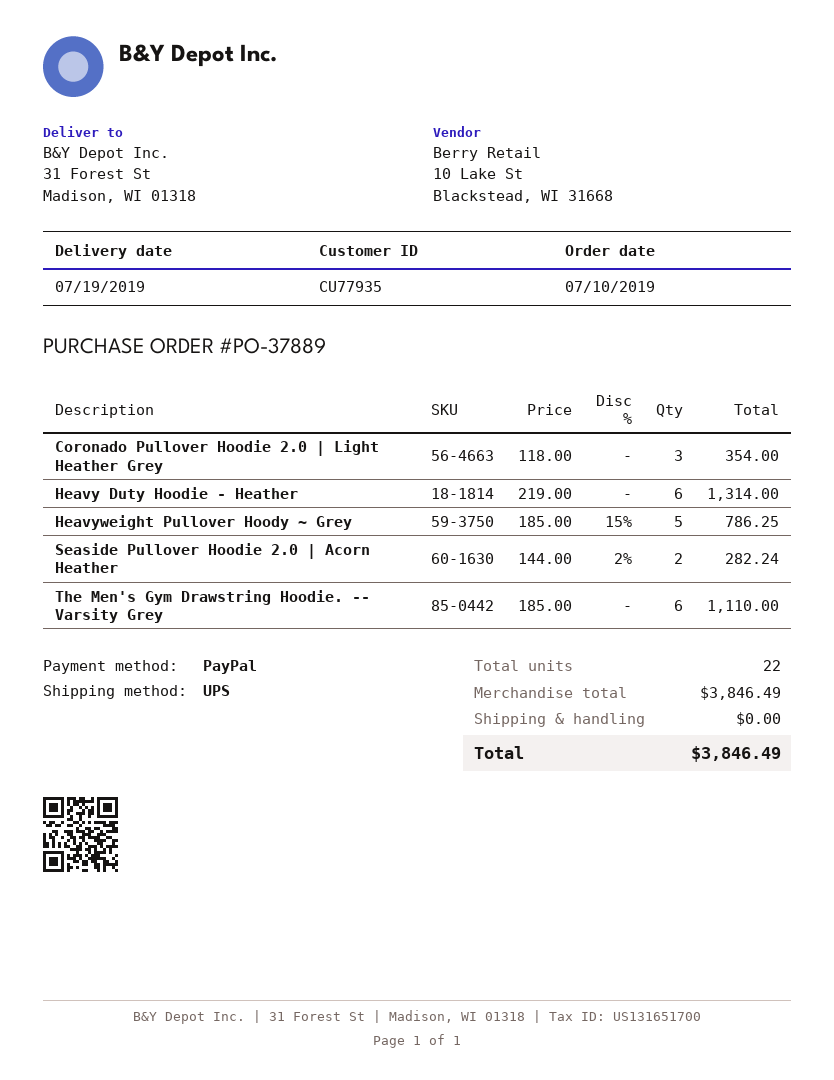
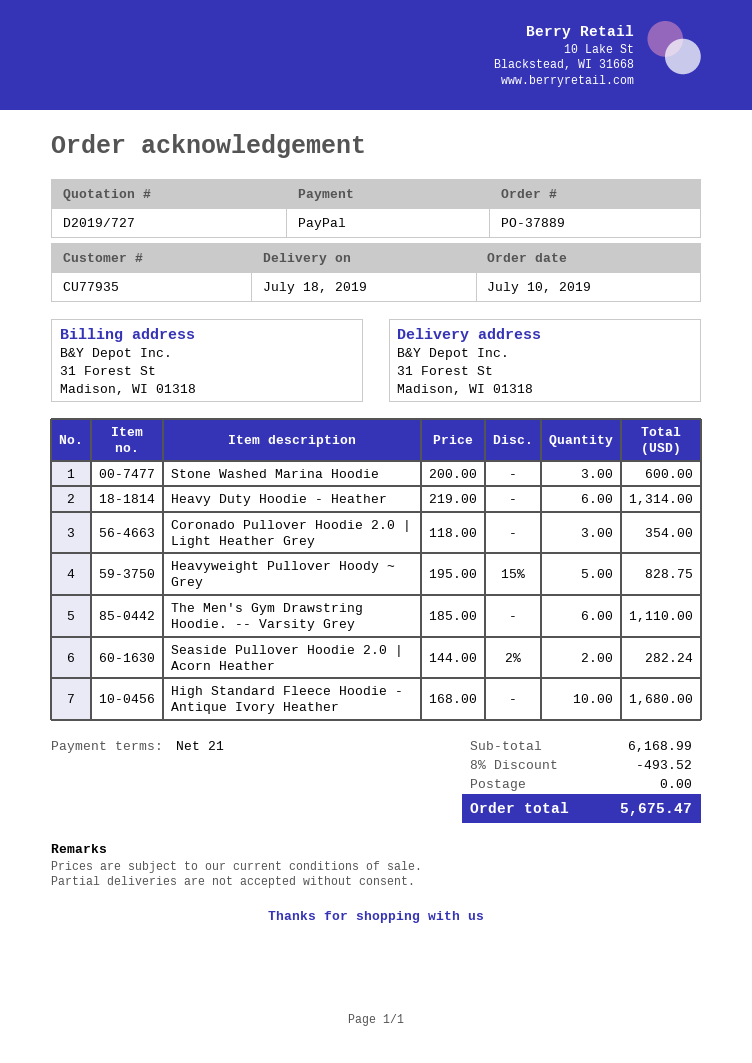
delivery date: 2019-07-19 -> 2019-07-18
Heavyweight Pullover Hoody ~ Grey: 5 x 185.00 - 15% = 786.25 -> 5 x 195.00 - 15% = 828.75
Stone Washed Marina Hoodie: none -> 3 x 200.00 = 600.00
High Standard Fleece Hoodie - Antique Ivory Heather: none -> 10 x 168.00 = 1680.00
subtotal: 3846.49 -> 6168.99
discount: none -> 8% = 493.52
total: 3846.49 -> 5675.47

